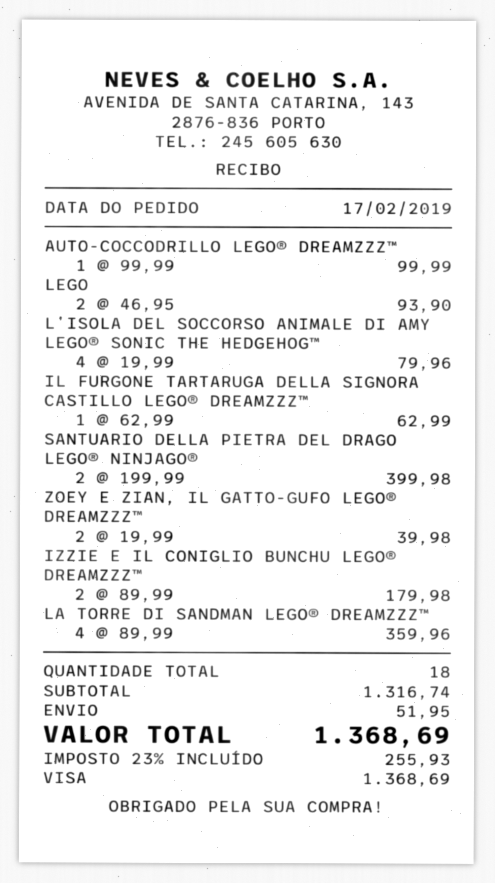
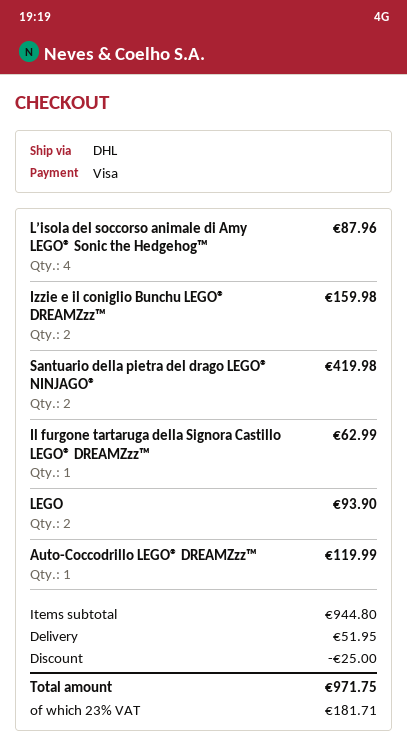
AUTO-COCCODRILLO LEGO® DREAMZZZ™: 1 for 99.99 -> 1 for 119.99
L’ISOLA DEL SOCCORSO ANIMALE DI AMY LEGO® SONIC THE HEDGEHOG™: 4 for 79.96 -> 4 for 87.96
SANTUARIO DELLA PIETRA DEL DRAGO LEGO® NINJAGO®: 2 for 399.98 -> 2 for 419.98
ZOEY E ZIAN, IL GATTO-GUFO LEGO® DREAMZZZ™: 2 for 39.98 -> none
IZZIE E IL CONIGLIO BUNCHU LEGO® DREAMZZZ™: 2 for 179.98 -> 2 for 159.98
LA TORRE DI SANDMAN LEGO® DREAMZZZ™: 4 for 359.96 -> none
subtotal: 1316.74 -> 944.80
discount: none -> 25.00
tax: 23% = 255.93 -> 23% = 181.71
total: 1368.69 -> 971.75

